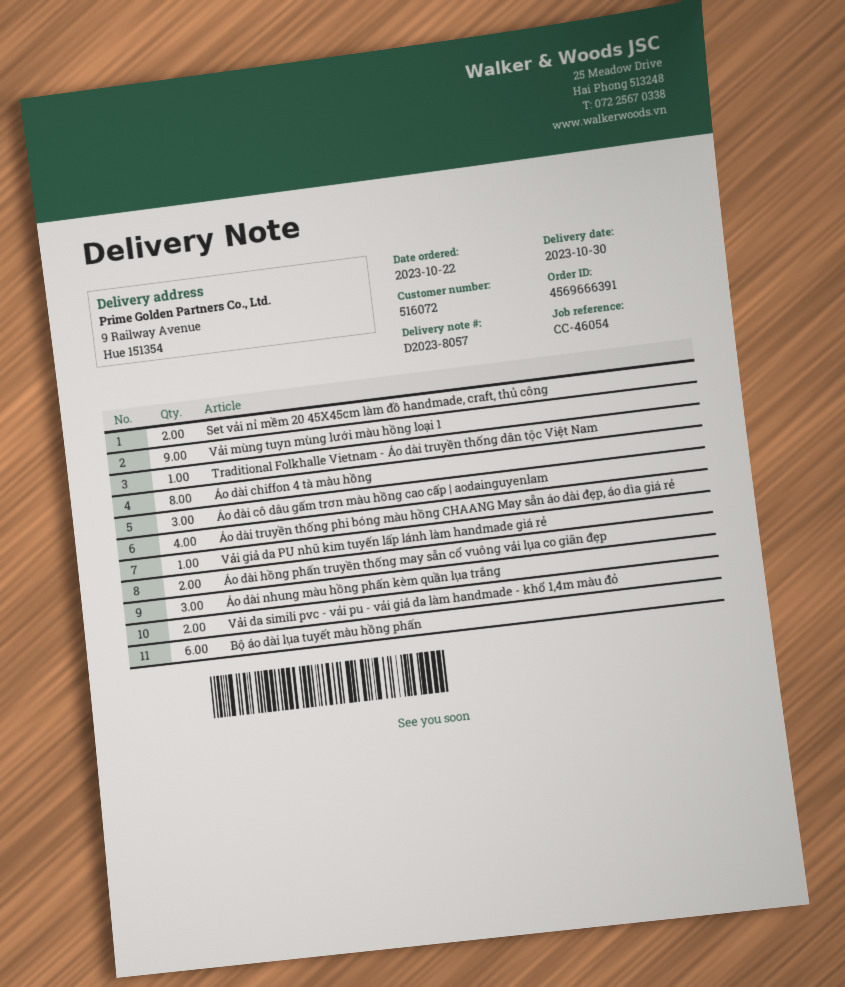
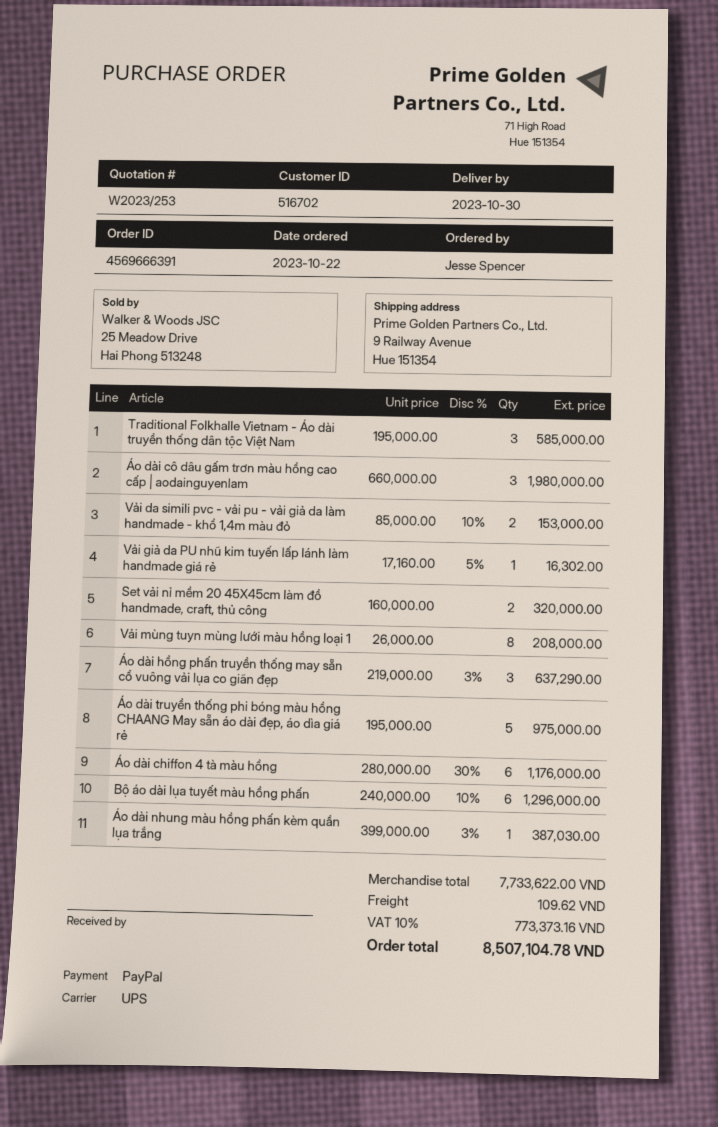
customer number: 516072 -> 516702
Vải mùng tuyn mùng lưới màu hồng loại 1: 9 -> 8
Traditional Folkhalle Vietnam - Áo dài truyền thống dân tộc Việt Nam: 1 -> 3
Áo dài chiffon 4 tà màu hồng: 8 -> 6
Áo dài truyền thống phi bóng màu hồng CHAANG May sẵn áo dài đẹp, áo dìa giá rẻ: 4 -> 5
Áo dài hồng phấn truyền thống may sẵn cổ vuông vải lụa co giãn đẹp: 2 -> 3
Áo dài nhung màu hồng phấn kèm quần lụa trắng: 3 -> 1

